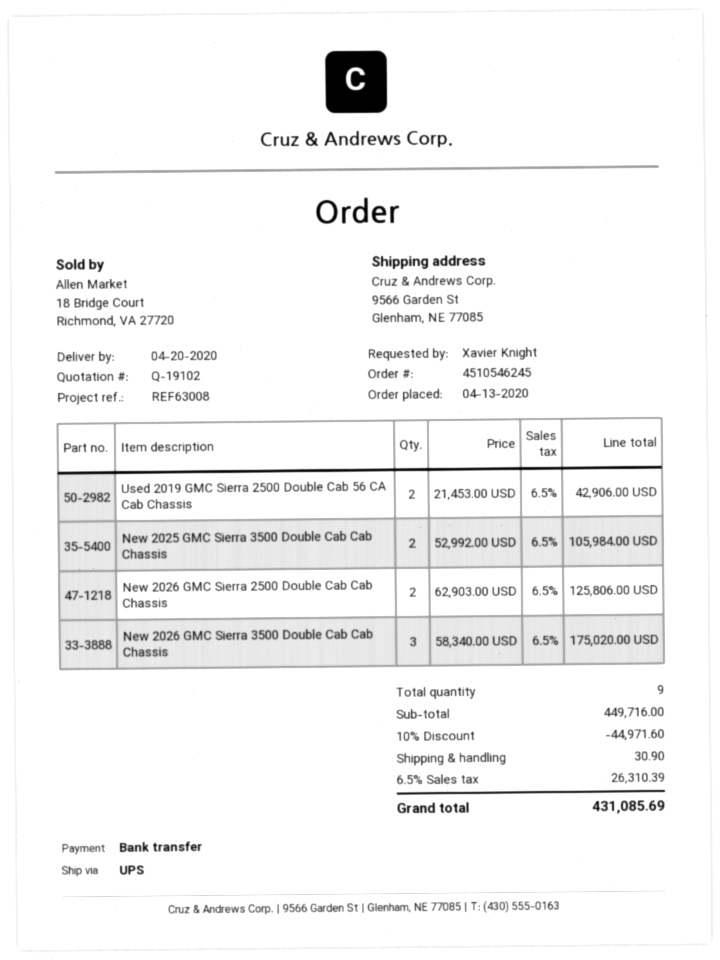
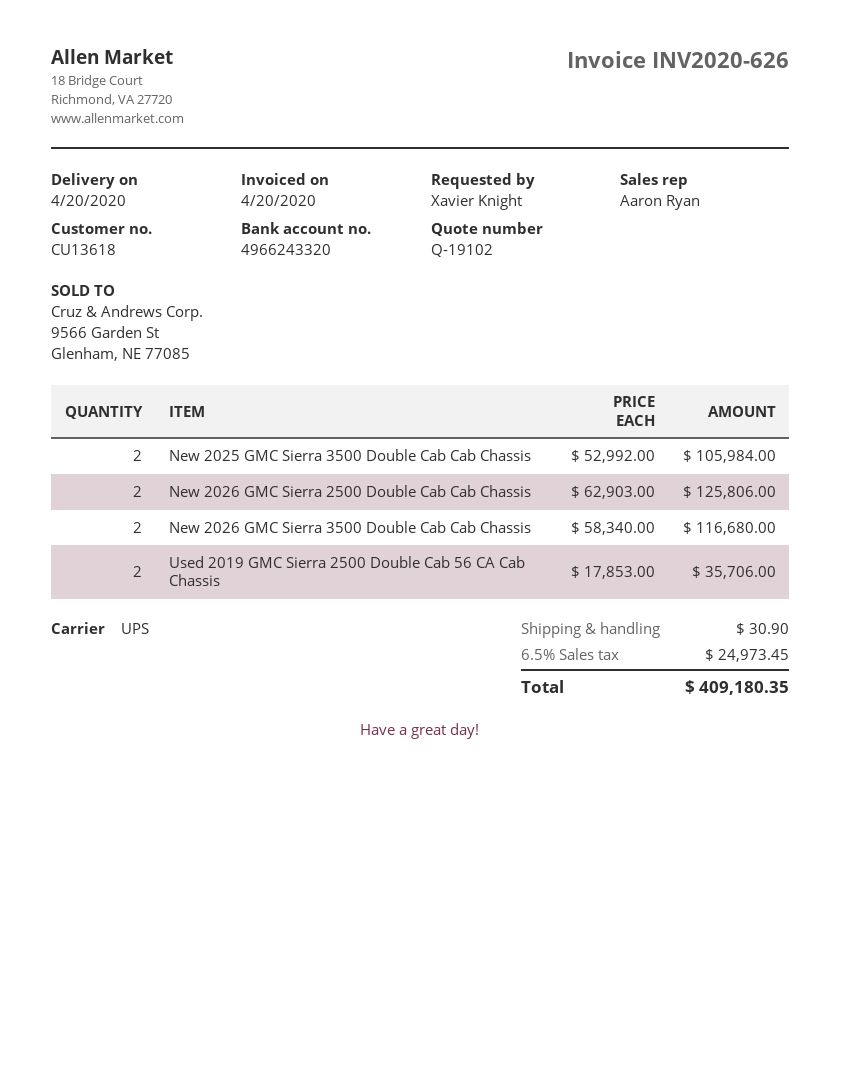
Used 2019 GMC Sierra 2500 Double Cab 56 CA Cab Chassis: 2 x 21453.00 = 42906.00 -> 2 x 17853.00 = 35706.00
New 2026 GMC Sierra 3500 Double Cab Cab Chassis: 3 x 58340.00 = 175020.00 -> 2 x 58340.00 = 116680.00
discount: 10% = 44971.60 -> none
tax: 6.5% = 26310.39 -> 6.5% = 24973.45
total: 431085.69 -> 409180.35

